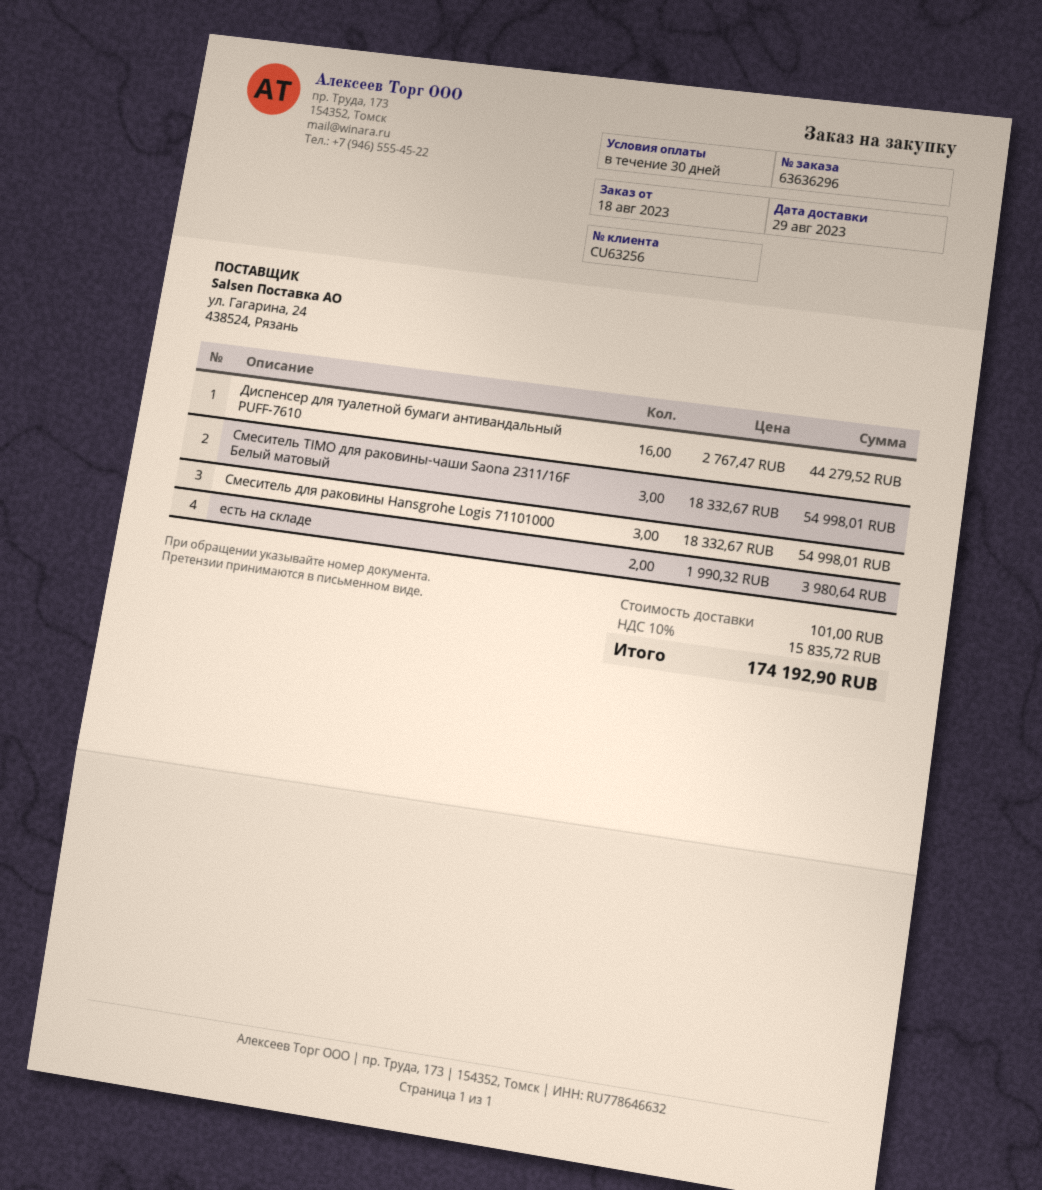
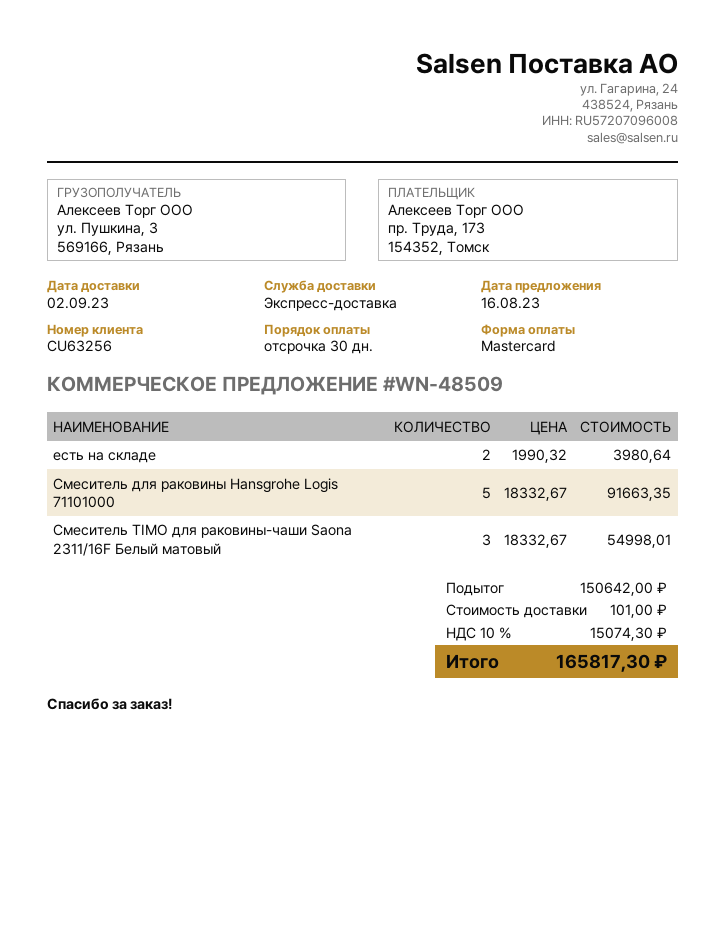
delivery date: 2023-08-29 -> 2023-09-02
Диспенсер для туалетной бумаги антивандальный PUFF-7610: 16 x 2767.47 = 44279.52 -> none
Смеситель для раковины Hansgrohe Logis 71101000: 3 x 18332.67 = 54998.01 -> 5 x 18332.67 = 91663.35
tax: 10% = 15835.72 -> 10% = 15074.30
total: 174192.90 -> 165817.30

